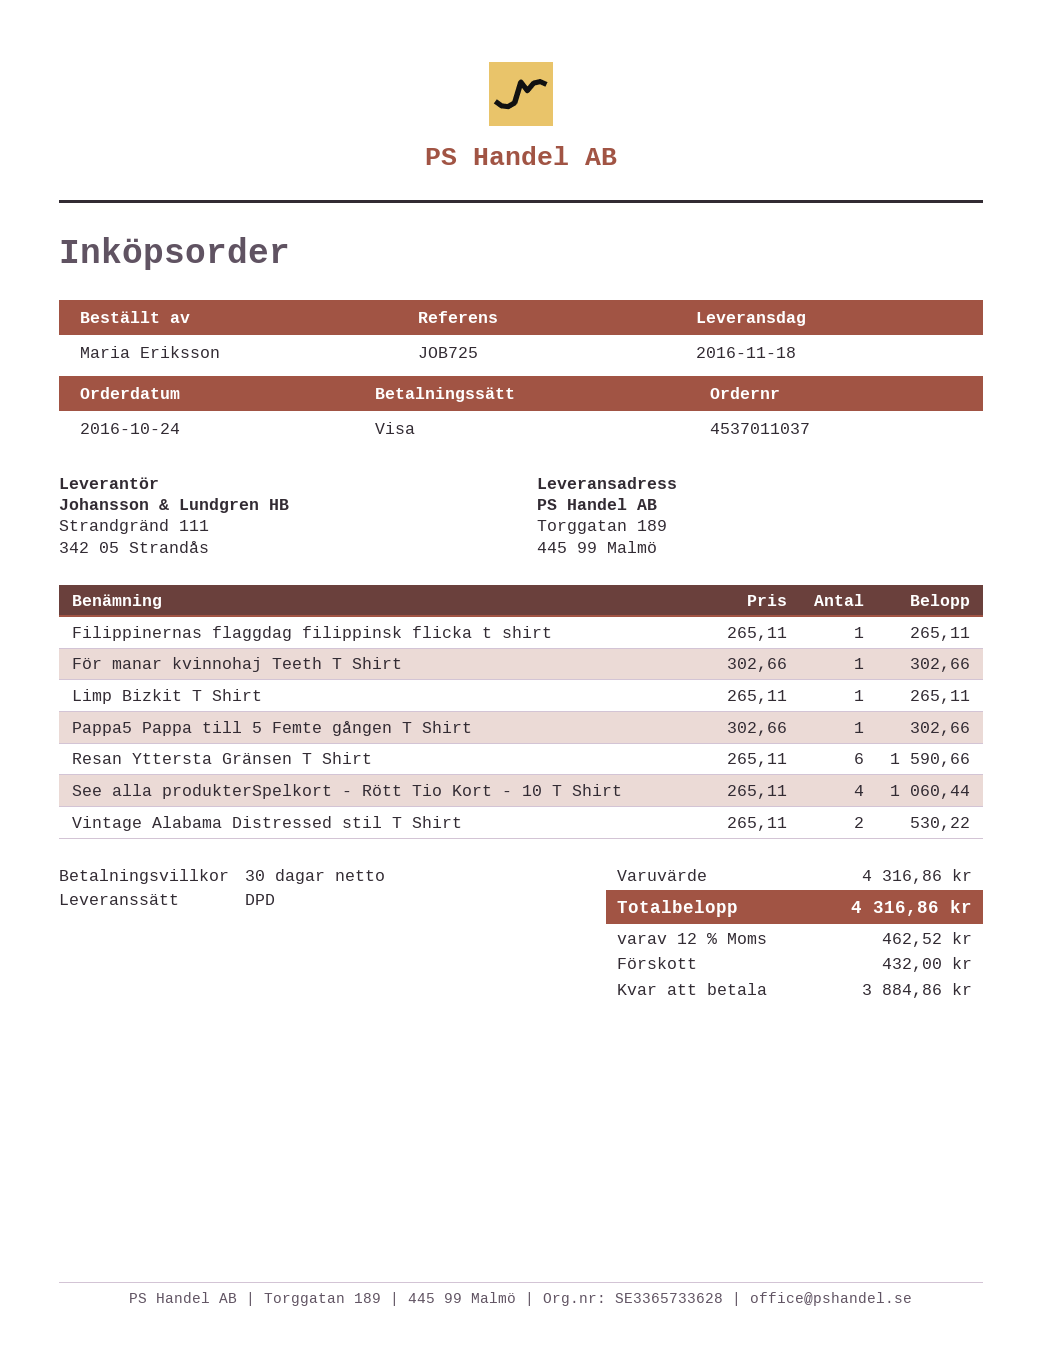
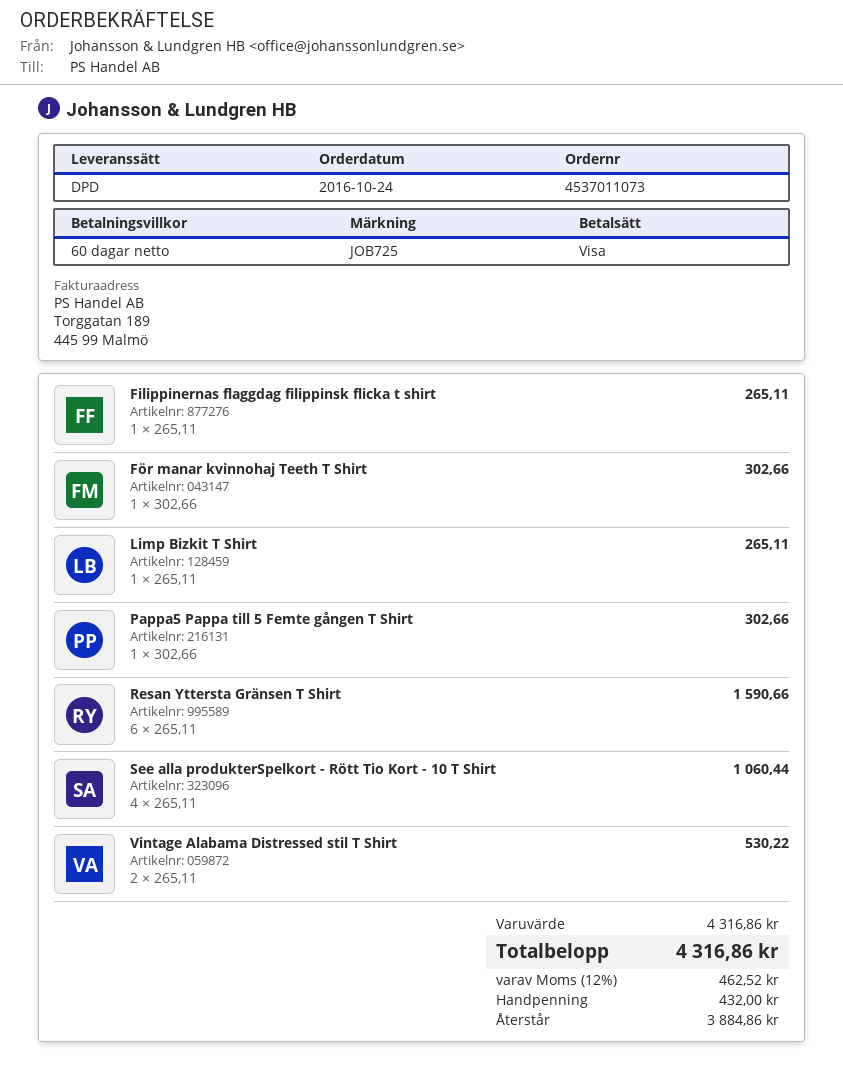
order number: 4537011037 -> 4537011073
payment terms: 30 days -> 60 days

